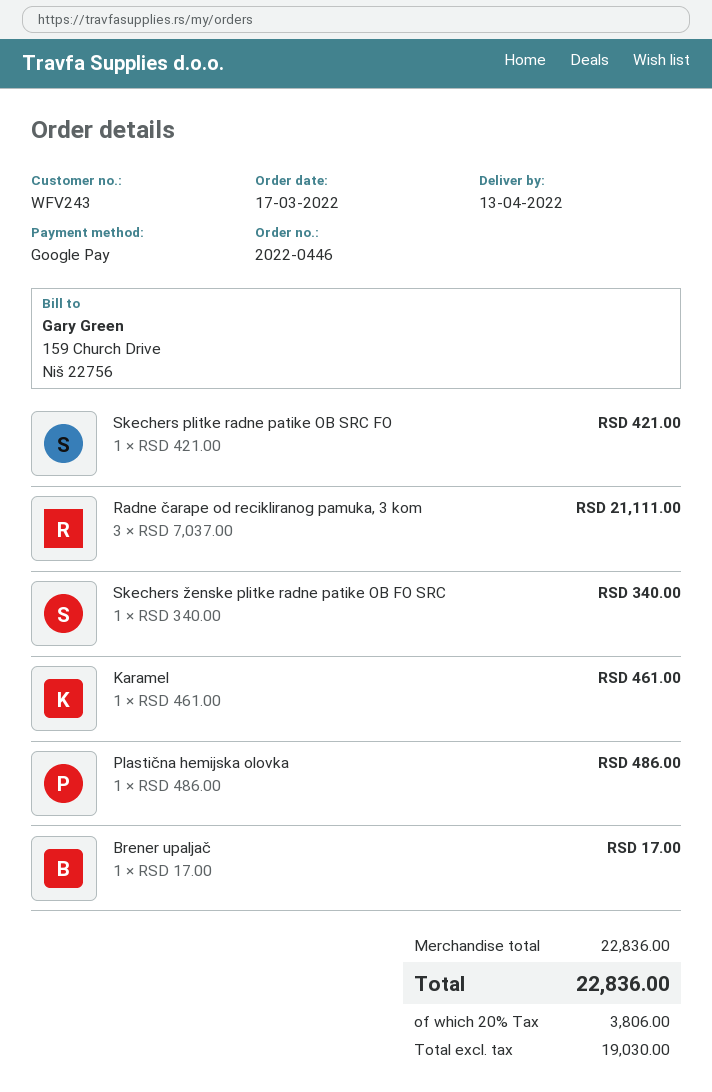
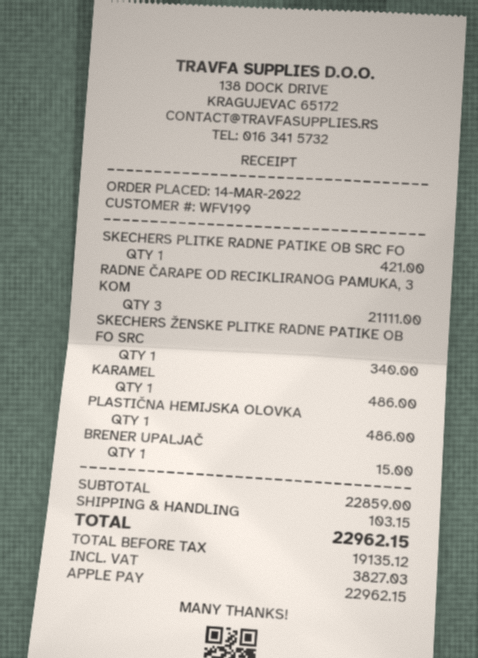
order date: 2022-03-17 -> 2022-03-14
customer number: WFV243 -> WFV199
payment method: Google Pay -> Apple Pay
Karamel: 1 for 461.00 -> 1 for 486.00
Brener upaljač: 1 for 17.00 -> 1 for 15.00
subtotal: 22836.00 -> 22859.00
shipping: none -> 103.15
net: 19030.00 -> 19135.12
tax: 3806.00 -> 3827.03
total: 22836.00 -> 22962.15

